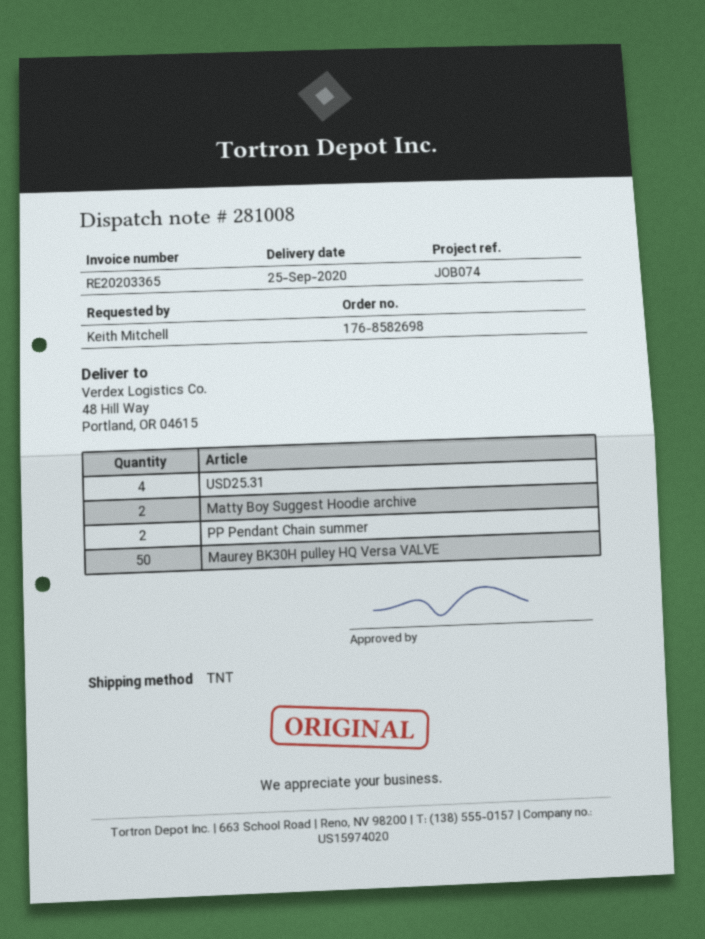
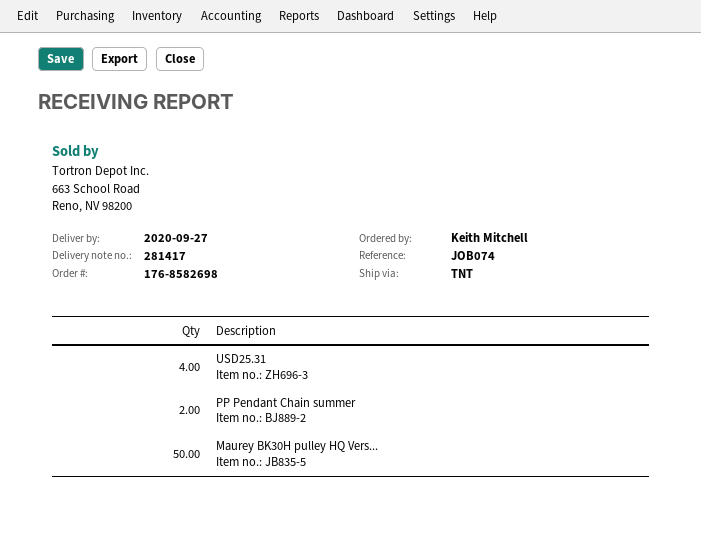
delivery note number: 281008 -> 281417
delivery date: 2020-09-25 -> 2020-09-27
Matty Boy Suggest Hoodie archive: 2 -> none

